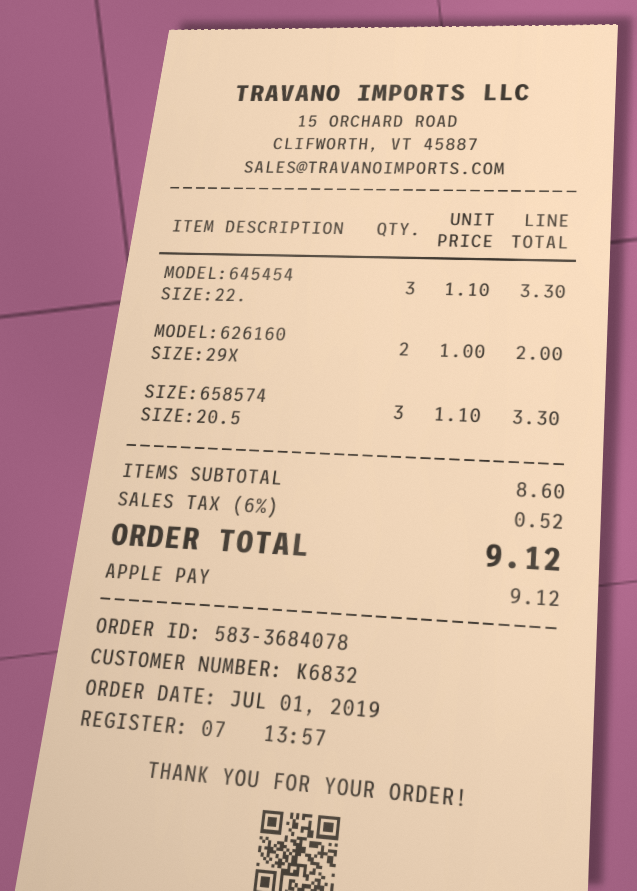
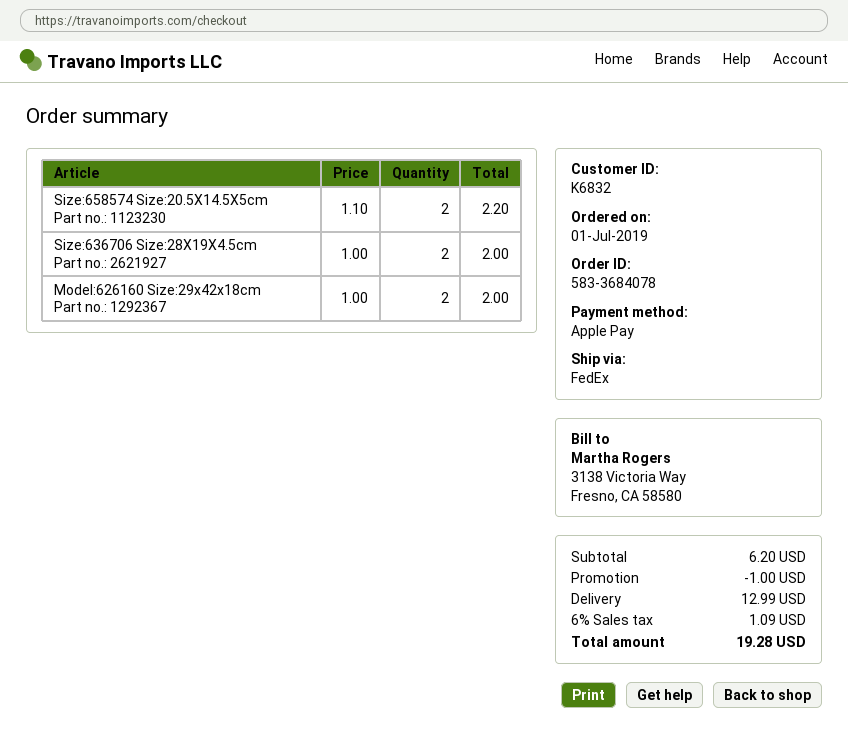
MODEL:645454 SIZE:22.: 3 x 1.10 = 3.30 -> none
SIZE:658574 SIZE:20.5: 3 x 1.10 = 3.30 -> 2 x 1.10 = 2.20
Size:636706 Size:28X19X4.5cm: none -> 2 x 1.00 = 2.00
subtotal: 8.60 -> 6.20
discount: none -> 1.00
shipping: none -> 12.99
tax: 6% = 0.52 -> 6% = 1.09
total: 9.12 -> 19.28

